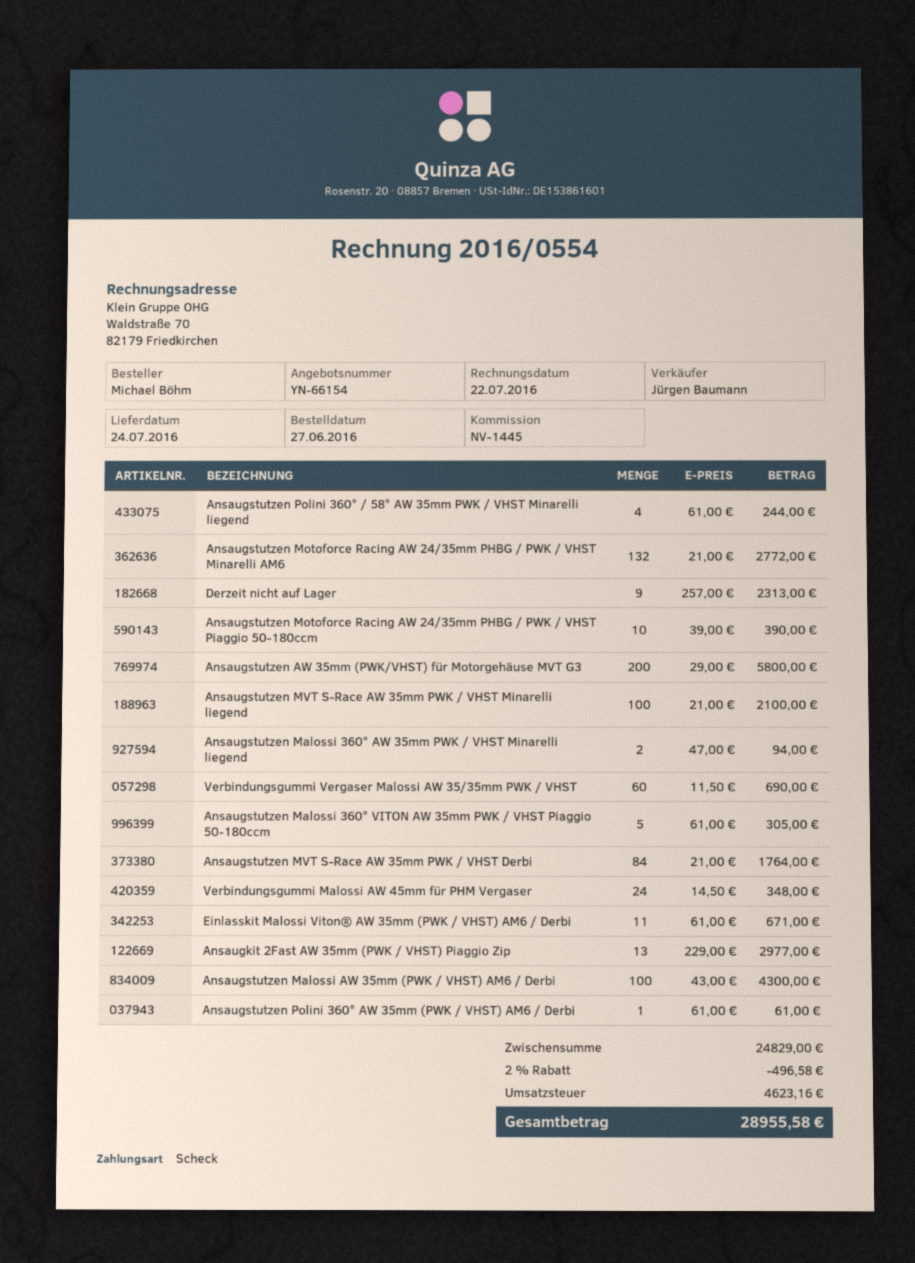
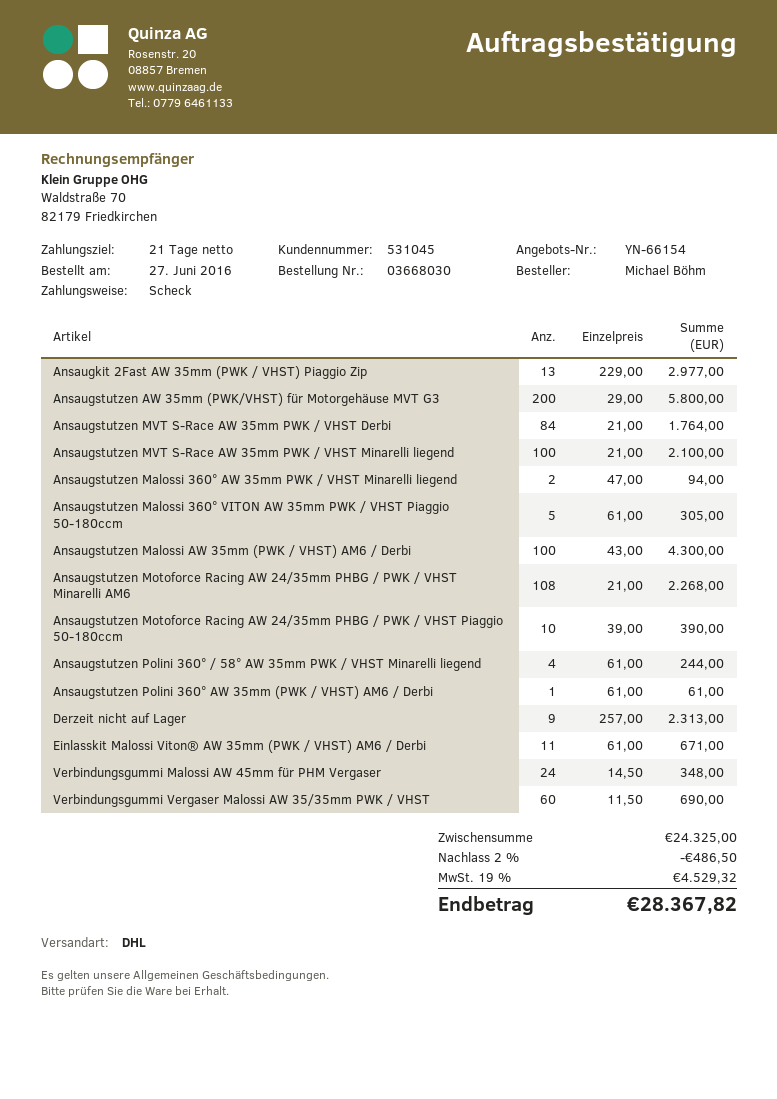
Ansaugstutzen Motoforce Racing AW 24/35mm PHBG / PWK / VHST Minarelli AM6: 132 x 21.00 = 2772.00 -> 108 x 21.00 = 2268.00
subtotal: 24829.00 -> 24325.00
discount: 2% = 496.58 -> 2% = 486.50
tax: 4623.16 -> 4529.32
total: 28955.58 -> 28367.82

